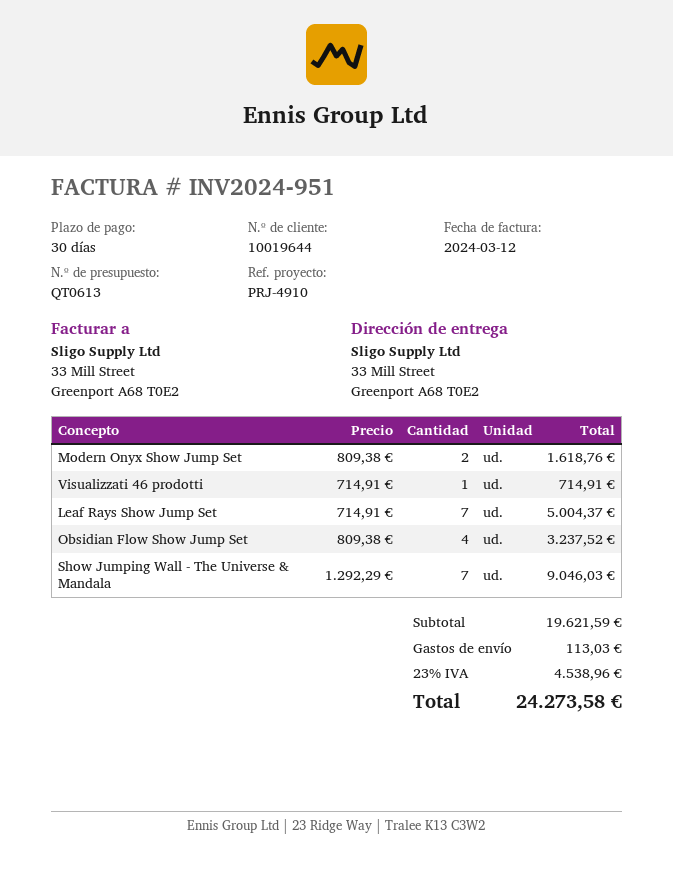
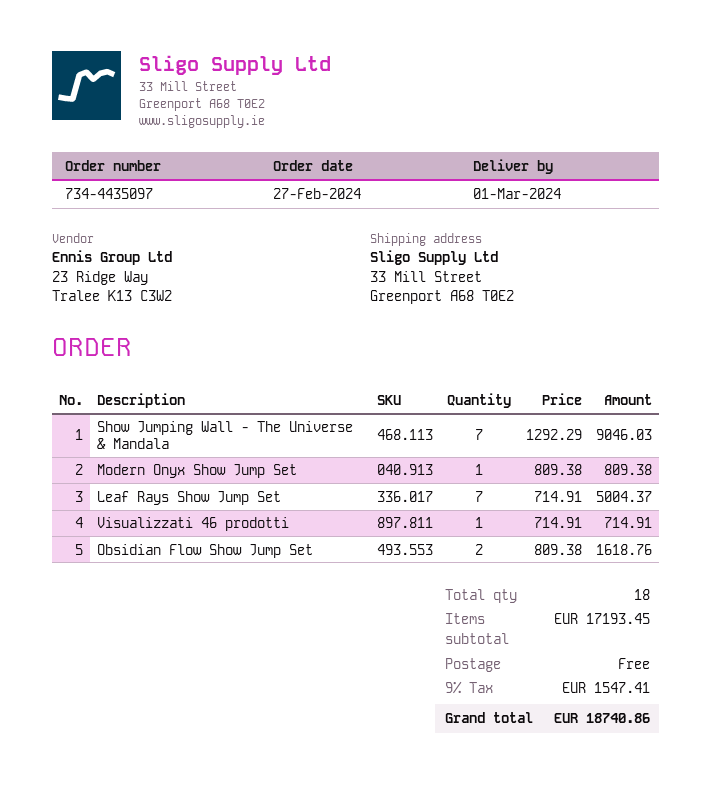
Modern Onyx Show Jump Set: 2 x 809.38 = 1618.76 -> 1 x 809.38 = 809.38
Obsidian Flow Show Jump Set: 4 x 809.38 = 3237.52 -> 2 x 809.38 = 1618.76
subtotal: 19621.59 -> 17193.45
shipping: 113.03 -> 0.00
tax: 23% = 4538.96 -> 9% = 1547.41
total: 24273.58 -> 18740.86

